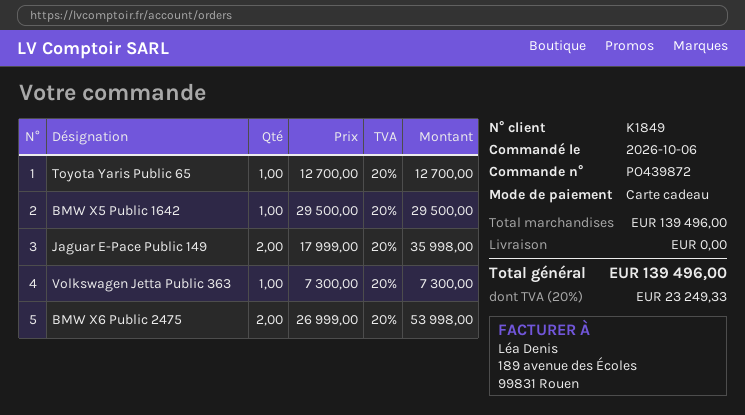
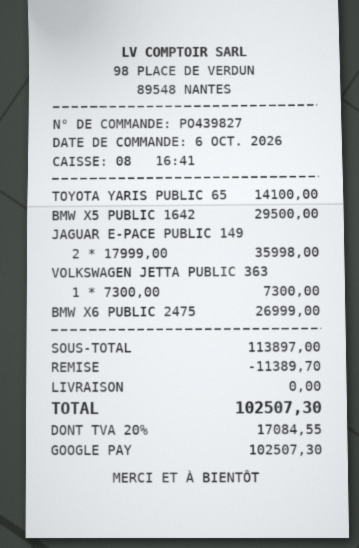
order number: PO439872 -> PO439827
payment method: gift card -> Google Pay
Toyota Yaris Public 65: 1 x 12700.00 = 12700.00 -> 1 x 14100.00 = 14100.00
BMW X6 Public 2475: 2 x 26999.00 = 53998.00 -> 1 x 26999.00 = 26999.00
subtotal: 139496.00 -> 113897.00
discount: none -> 11389.70
tax: 20% = 23249.33 -> 20% = 17084.55
total: 139496.00 -> 102507.30

